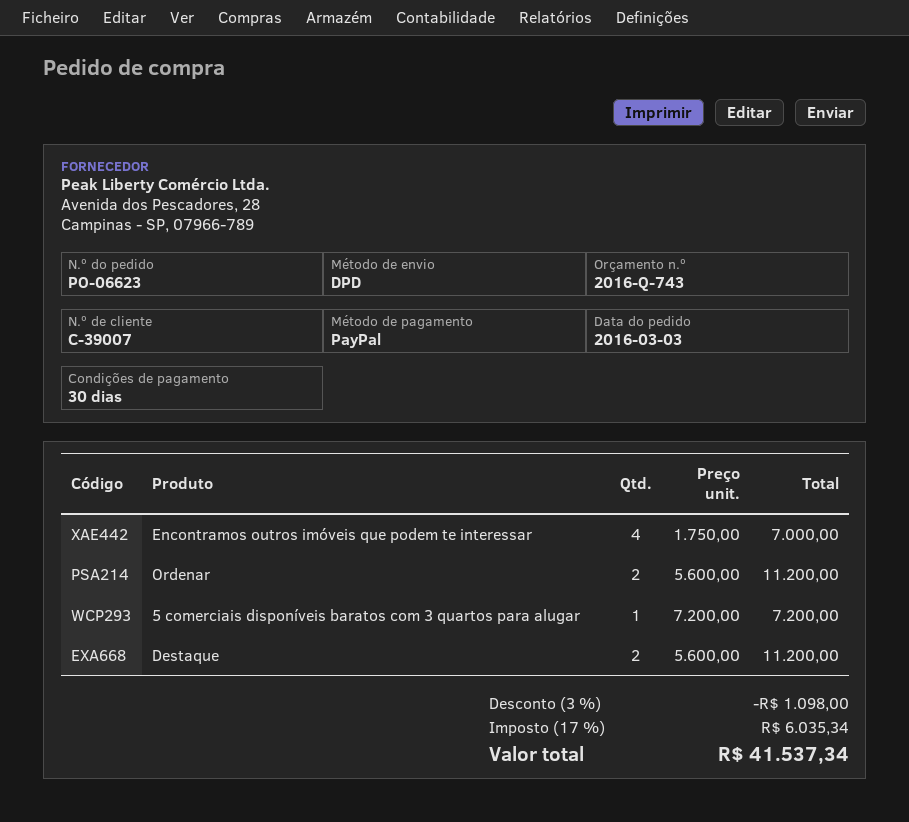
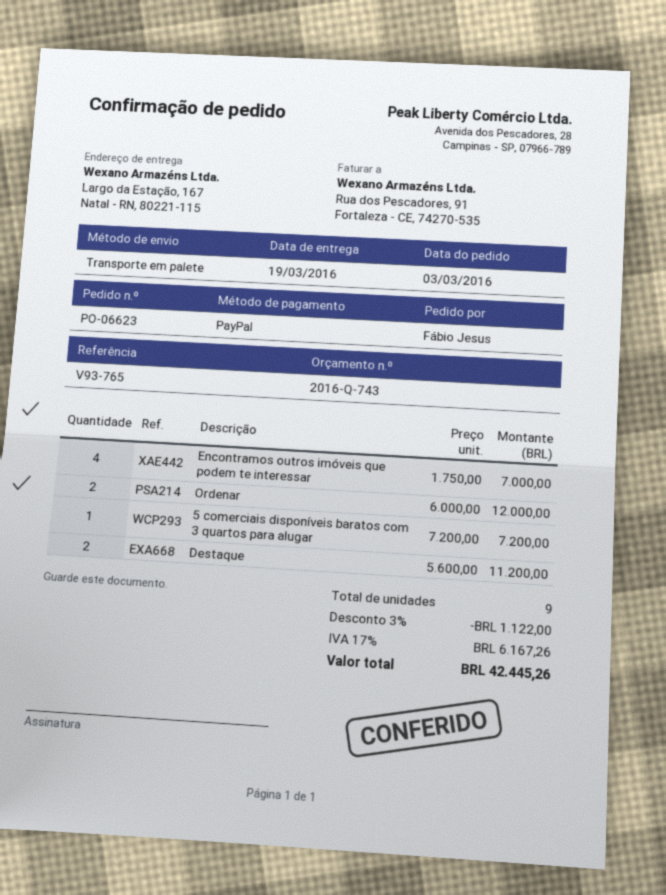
shipping method: DPD -> pallet freight
Ordenar: 2 x 5600.00 = 11200.00 -> 2 x 6000.00 = 12000.00
discount: 3% = 1098.00 -> 3% = 1122.00
tax: 17% = 6035.34 -> 17% = 6167.26
total: 41537.34 -> 42445.26

